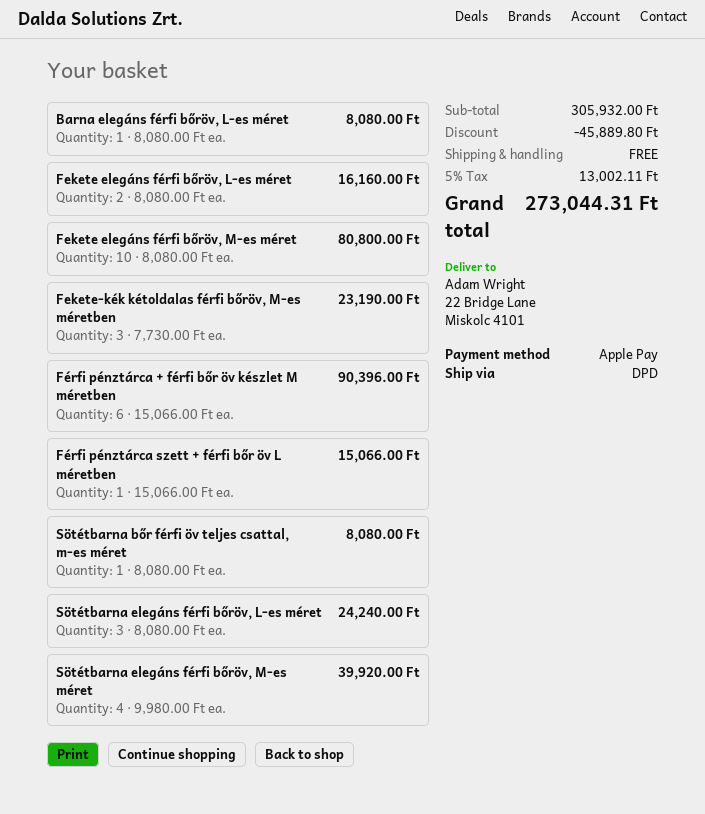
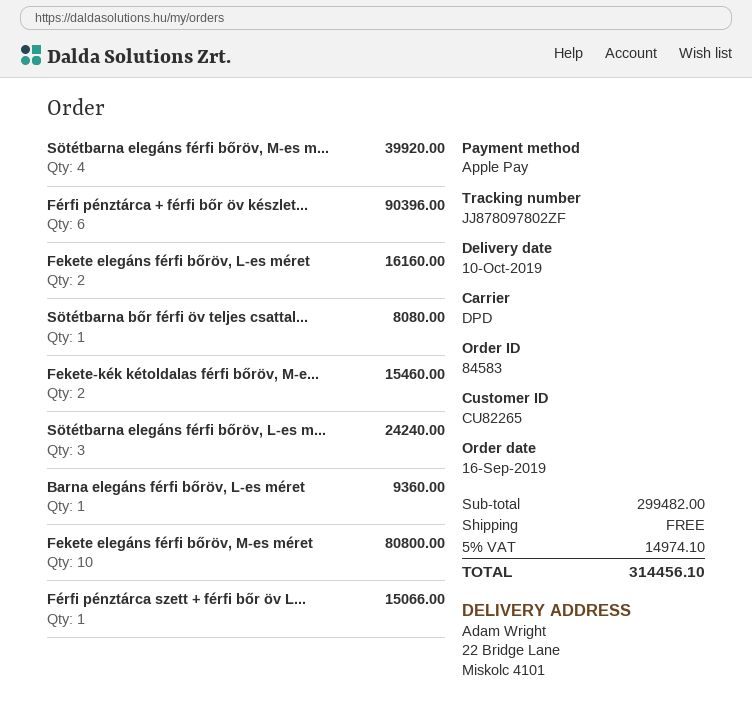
Barna elegáns férfi bőröv, L-es méret: 1 for 8080.00 -> 1 for 9360.00
Fekete-kék kétoldalas férfi bőröv, M-es méretben: 3 for 23190.00 -> 2 for 15460.00
subtotal: 305932.00 -> 299482.00
discount: 45889.80 -> none
tax: 5% = 13002.11 -> 5% = 14974.10
total: 273044.31 -> 314456.10

